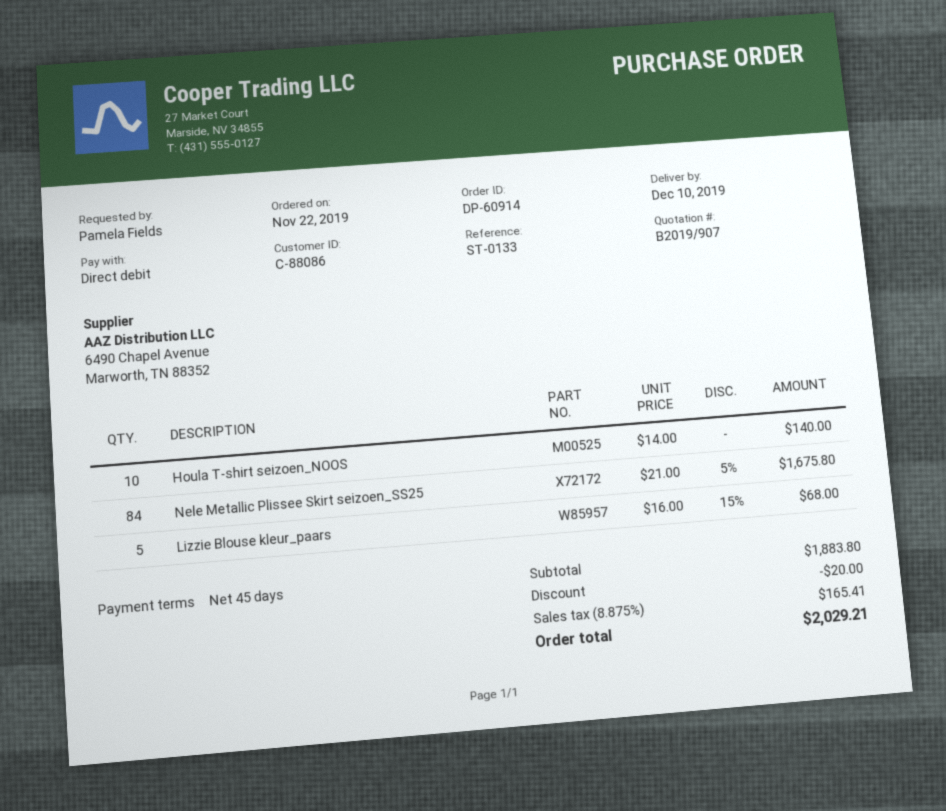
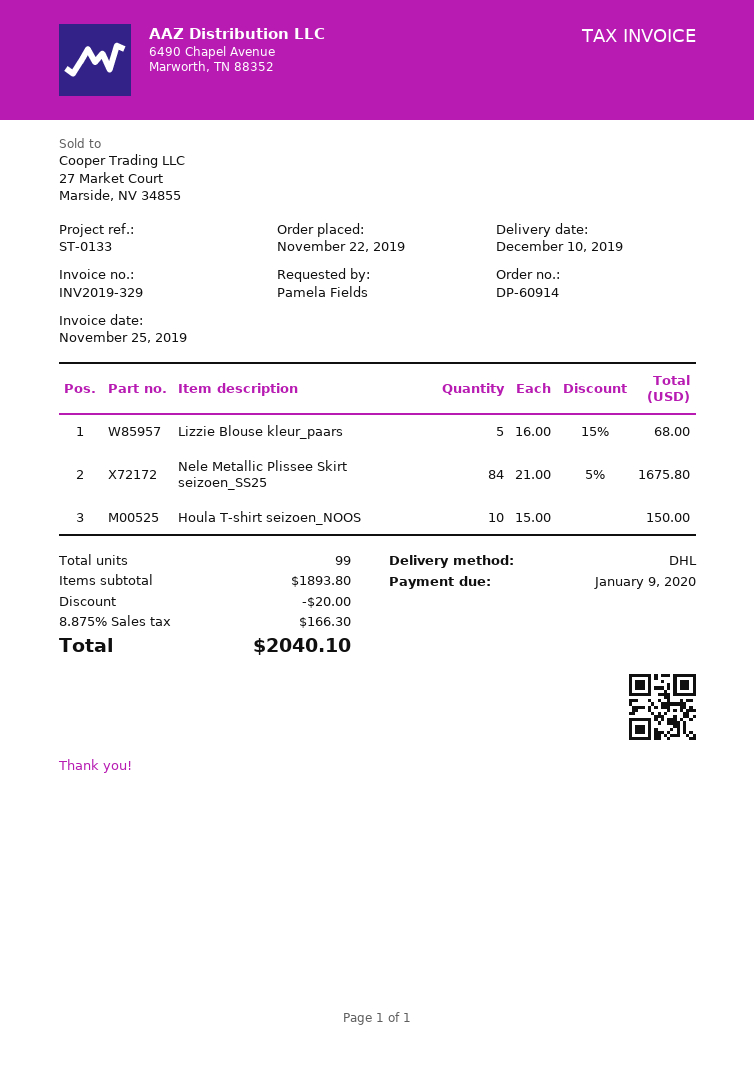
Houla T-shirt seizoen_NOOS: 10 x 14.00 = 140.00 -> 10 x 15.00 = 150.00
subtotal: 1883.80 -> 1893.80
tax: 8.875% = 165.41 -> 8.875% = 166.30
total: 2029.21 -> 2040.10

